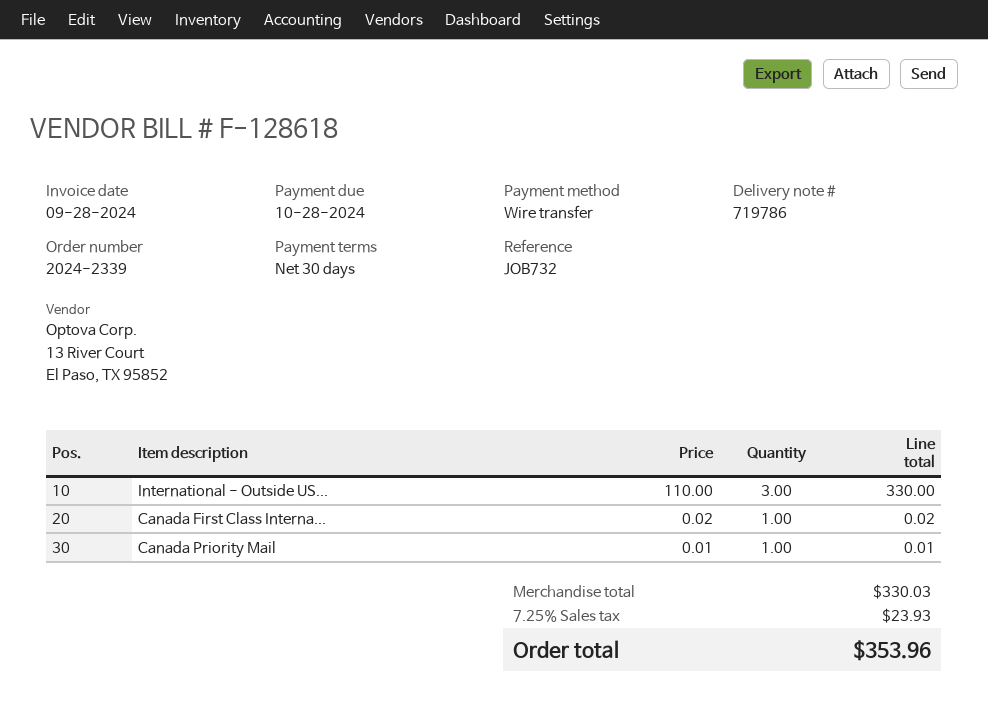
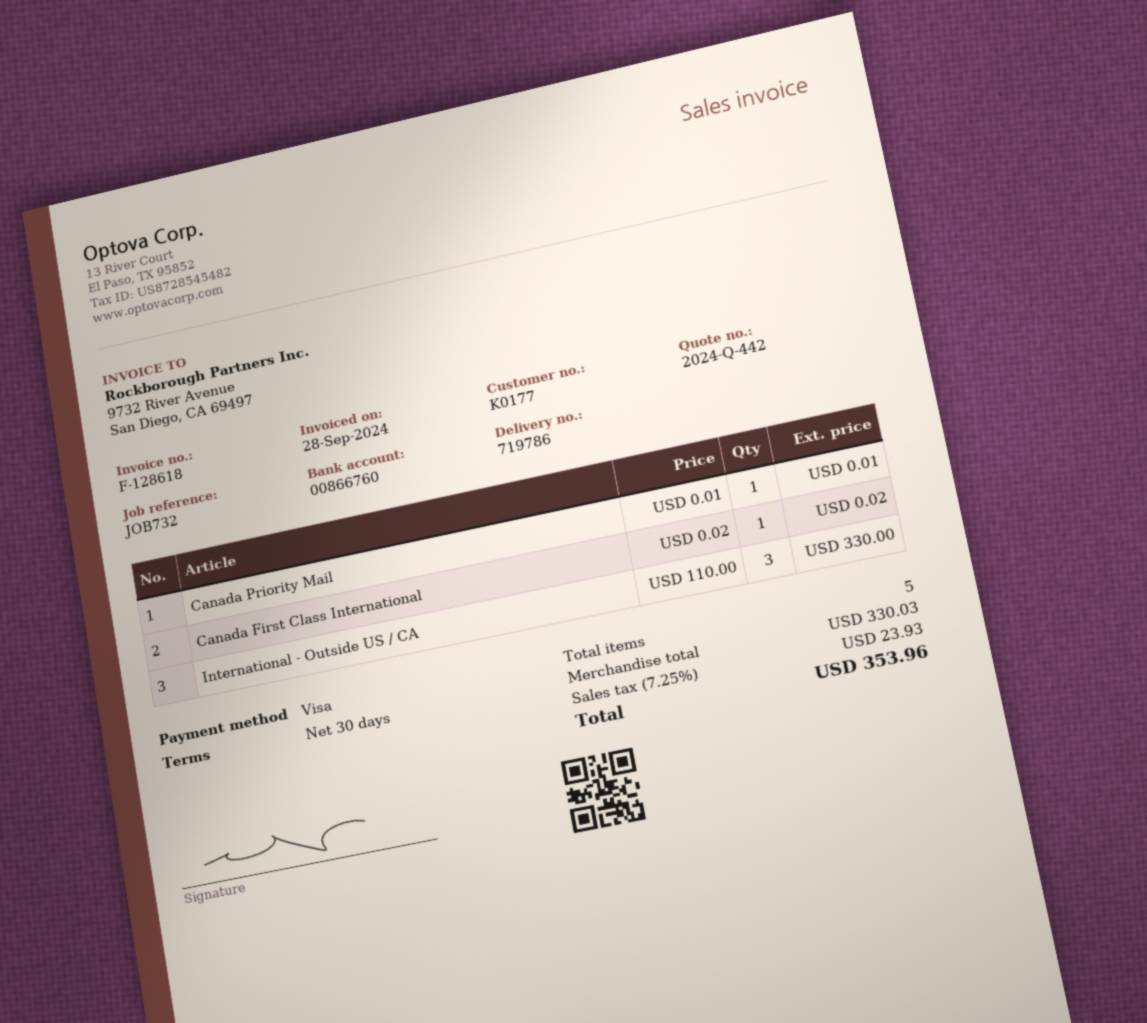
payment method: bank transfer -> Visa

